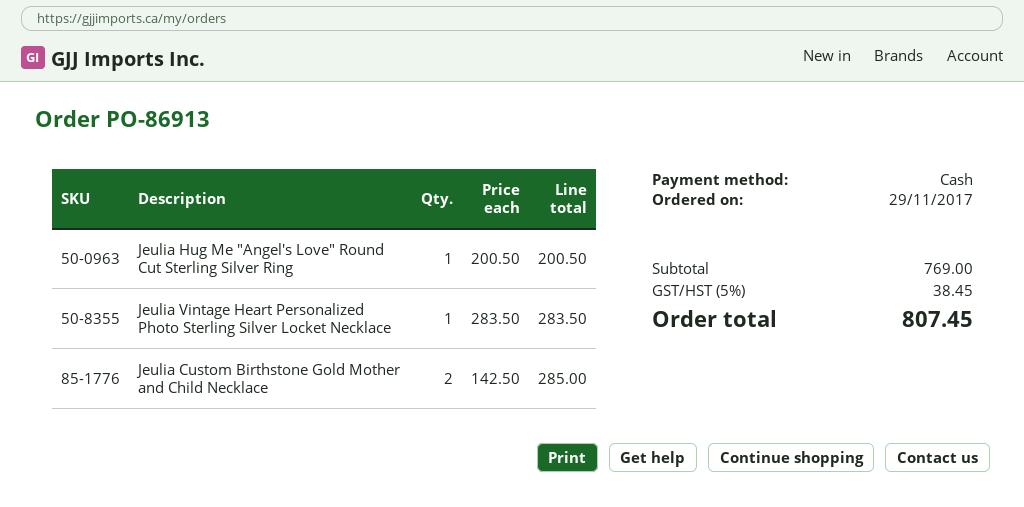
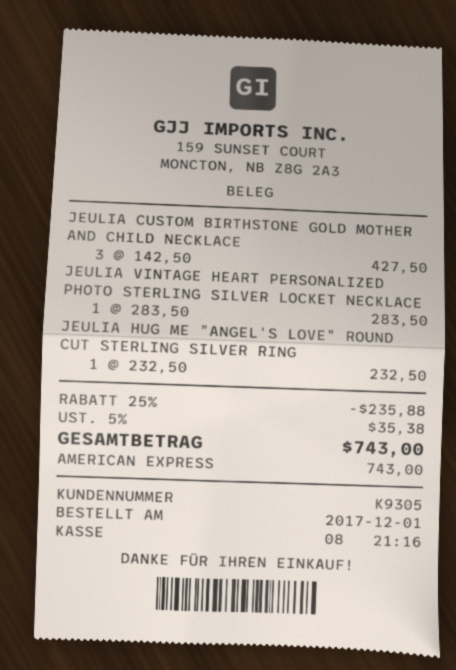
order date: 2017-11-29 -> 2017-12-01
payment method: cash -> American Express
Jeulia Hug Me "Angel's Love" Round Cut Sterling Silver Ring: 1 x 200.50 = 200.50 -> 1 x 232.50 = 232.50
Jeulia Custom Birthstone Gold Mother and Child Necklace: 2 x 142.50 = 285.00 -> 3 x 142.50 = 427.50
discount: none -> 25% = 235.88
tax: 5% = 38.45 -> 5% = 35.38
total: 807.45 -> 743.00

